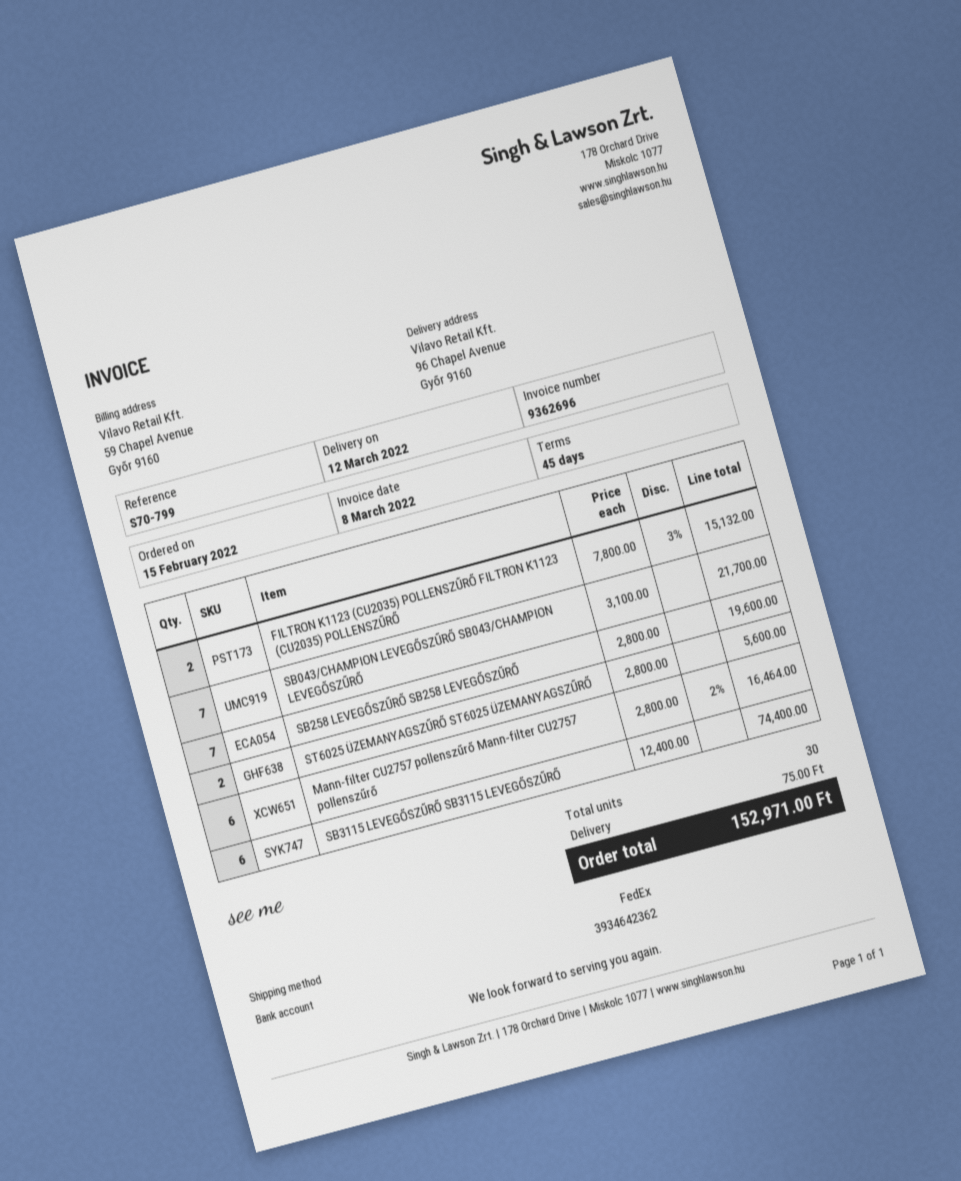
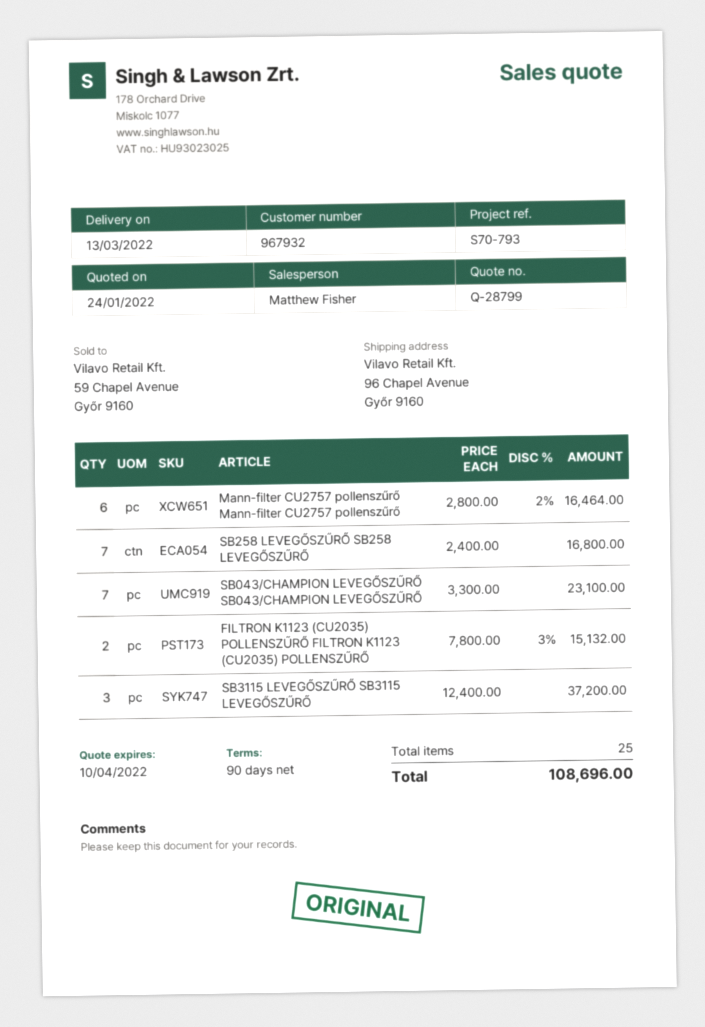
delivery date: 2022-03-12 -> 2022-03-13
payment terms: 45 days -> 90 days
reference: S70-799 -> S70-793
SB043/CHAMPION LEVEGŐSZŰRŐ SB043/CHAMPION LEVEGŐSZŰRŐ: 7 x 3100.00 = 21700.00 -> 7 x 3300.00 = 23100.00
SB258 LEVEGŐSZŰRŐ SB258 LEVEGŐSZŰRŐ: 7 x 2800.00 = 19600.00 -> 7 x 2400.00 = 16800.00
ST6025 ÜZEMANYAGSZŰRŐ ST6025 ÜZEMANYAGSZŰRŐ: 2 x 2800.00 = 5600.00 -> none
SB3115 LEVEGŐSZŰRŐ SB3115 LEVEGŐSZŰRŐ: 6 x 12400.00 = 74400.00 -> 3 x 12400.00 = 37200.00
total quantity: 30 -> 25
shipping: 75.00 -> none
total: 152971.00 -> 108696.00

